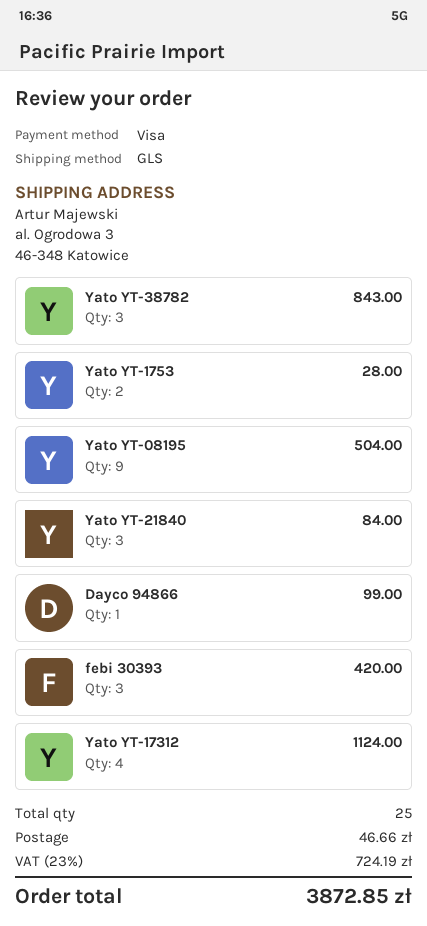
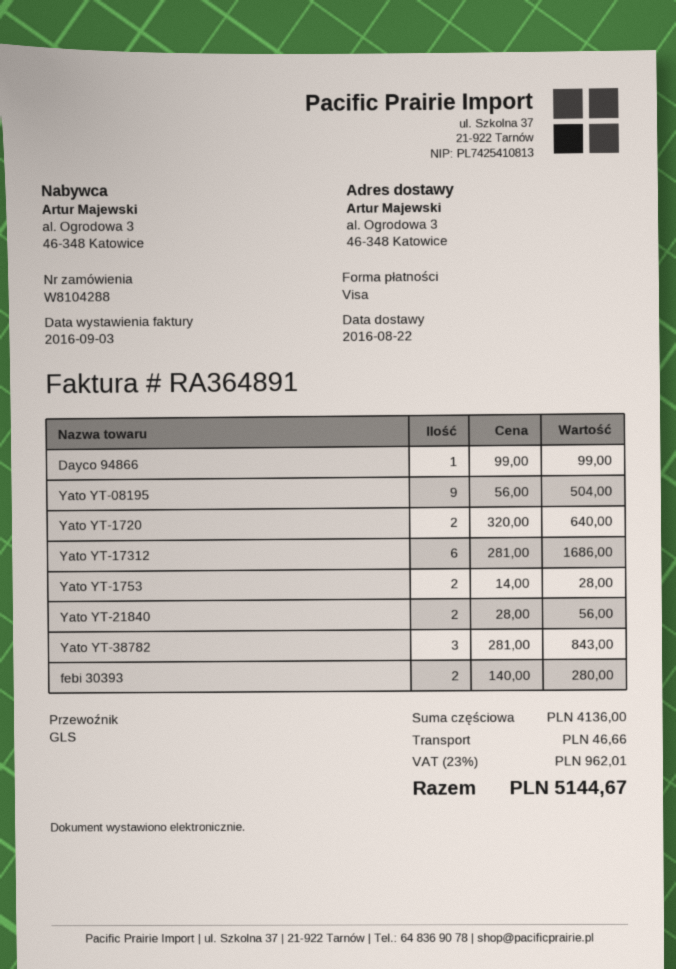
Yato YT-21840: 3 for 84.00 -> 2 for 56.00
febi 30393: 3 for 420.00 -> 2 for 280.00
Yato YT-17312: 4 for 1124.00 -> 6 for 1686.00
Yato YT-1720: none -> 2 for 640.00
tax: 23% = 724.19 -> 23% = 962.01
total: 3872.85 -> 5144.67

